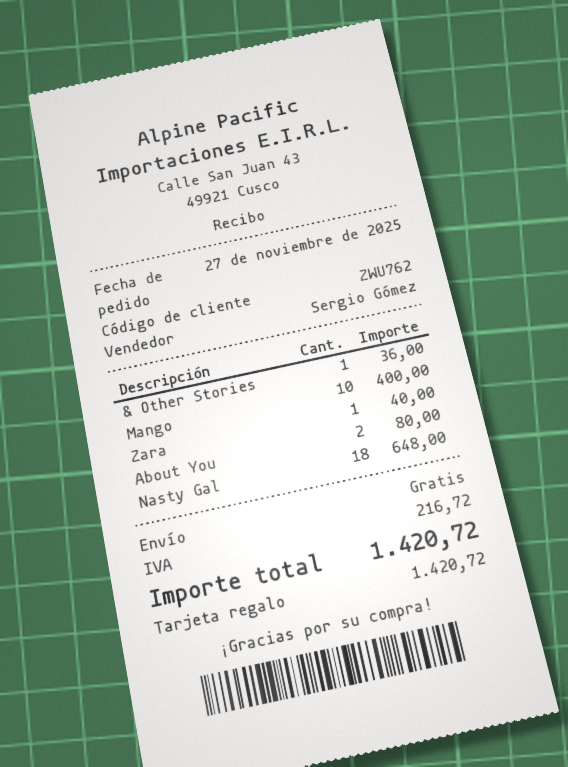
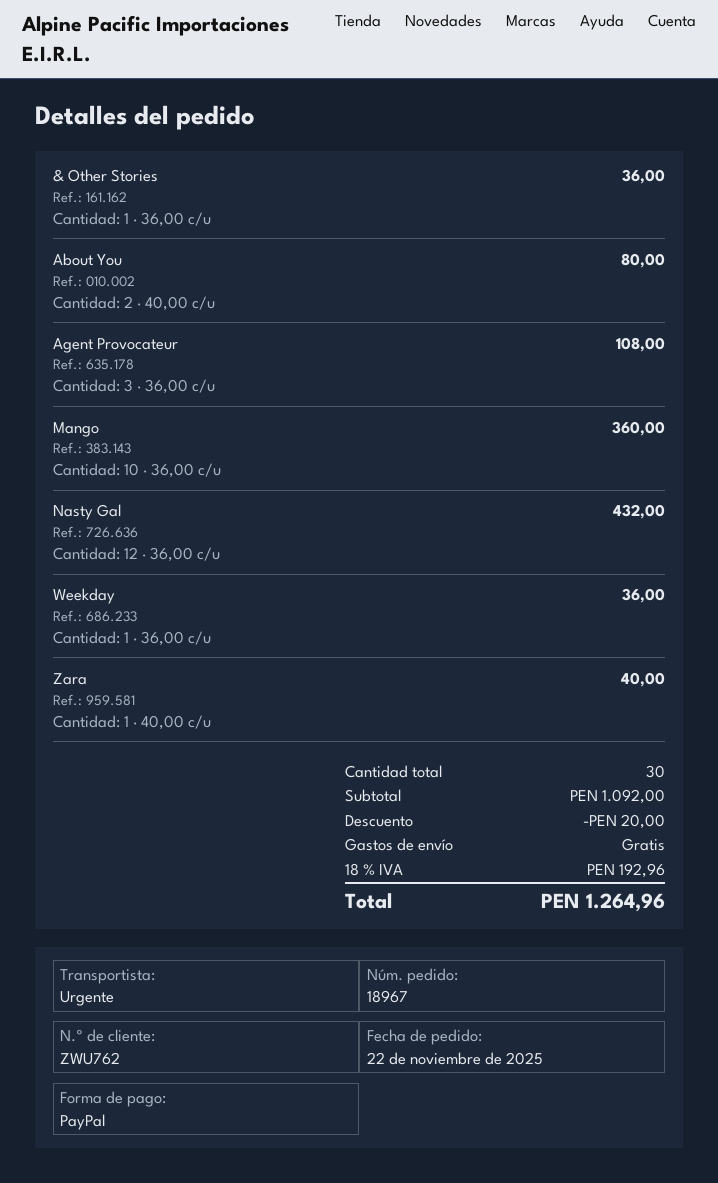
order date: 2025-11-27 -> 2025-11-22
payment method: gift card -> PayPal
Mango: 10 for 400.00 -> 10 for 360.00
Nasty Gal: 18 for 648.00 -> 12 for 432.00
Agent Provocateur: none -> 3 for 108.00
Weekday: none -> 1 for 36.00
discount: none -> 20.00
tax: 216.72 -> 192.96
total: 1420.72 -> 1264.96

